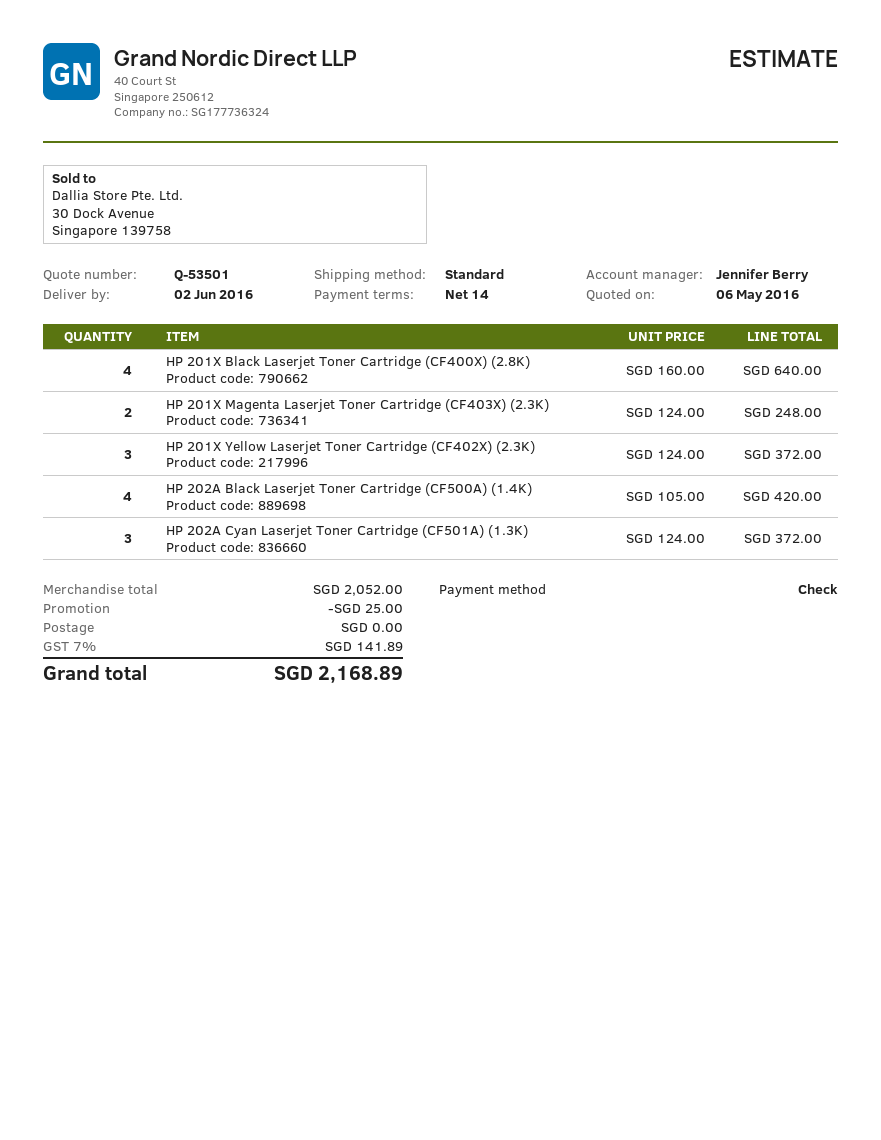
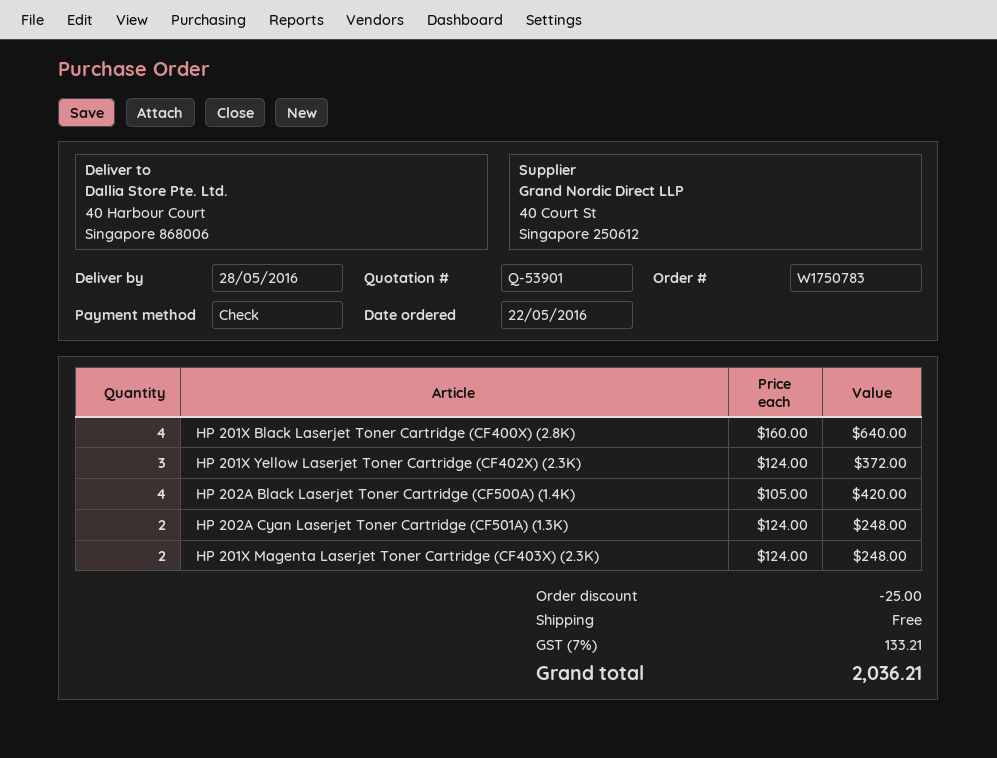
quote number: Q-53501 -> Q-53901
delivery date: 2016-06-02 -> 2016-05-28
HP 202A Cyan Laserjet Toner Cartridge (CF501A) (1.3K): 3 x 124.00 = 372.00 -> 2 x 124.00 = 248.00
tax: 7% = 141.89 -> 7% = 133.21
total: 2168.89 -> 2036.21

